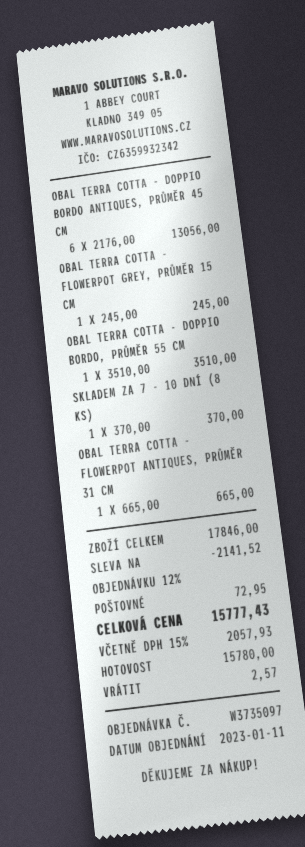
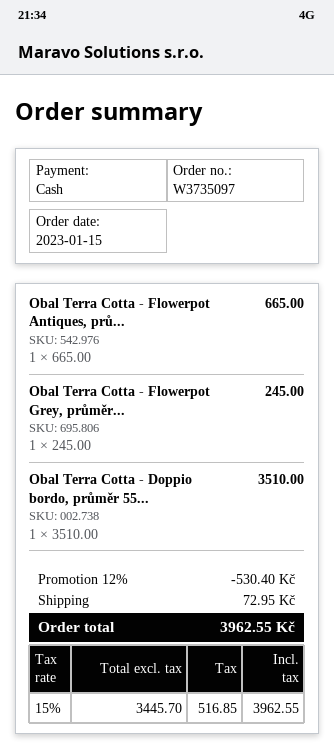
order date: 2023-01-11 -> 2023-01-15
OBAL TERRA COTTA - DOPPIO BORDO ANTIQUES, PRŮMĚR 45 CM: 6 x 2176.00 = 13056.00 -> none
SKLADEM ZA 7 - 10 DNÍ (8 KS): 1 x 370.00 = 370.00 -> none
discount: 12% = 2141.52 -> 12% = 530.40
tax: 15% = 2057.93 -> 15% = 516.85
total: 15777.43 -> 3962.55

